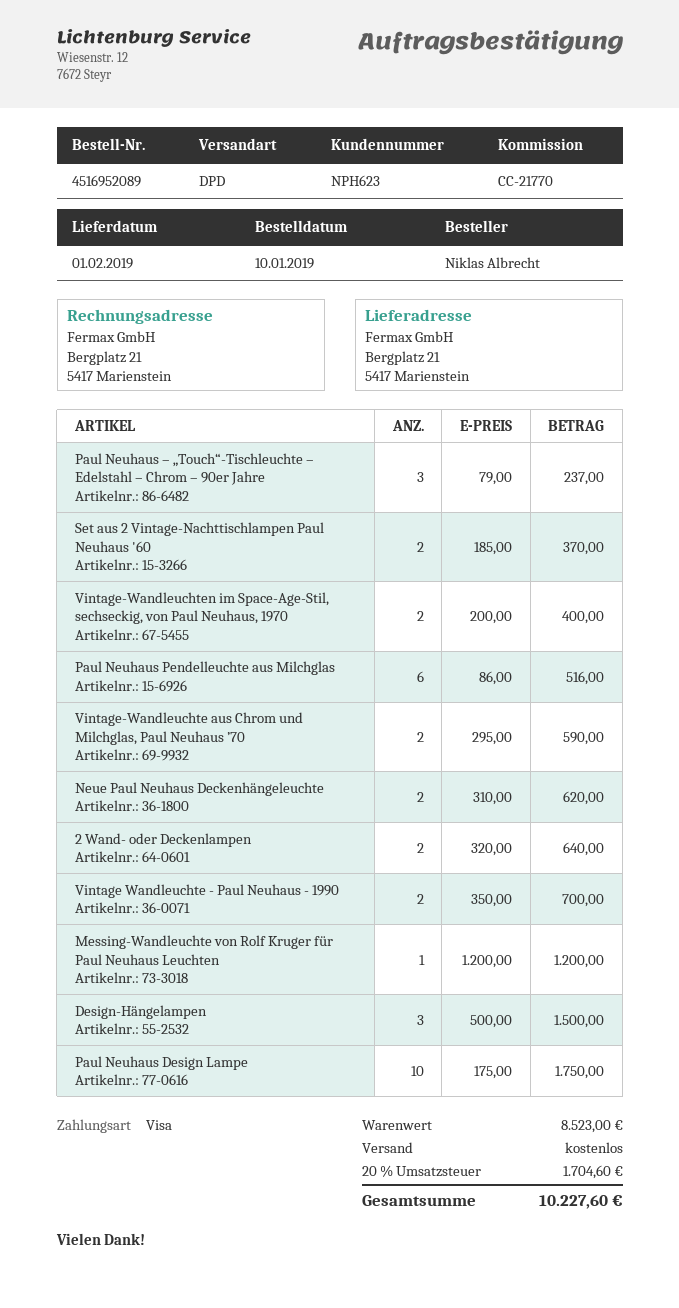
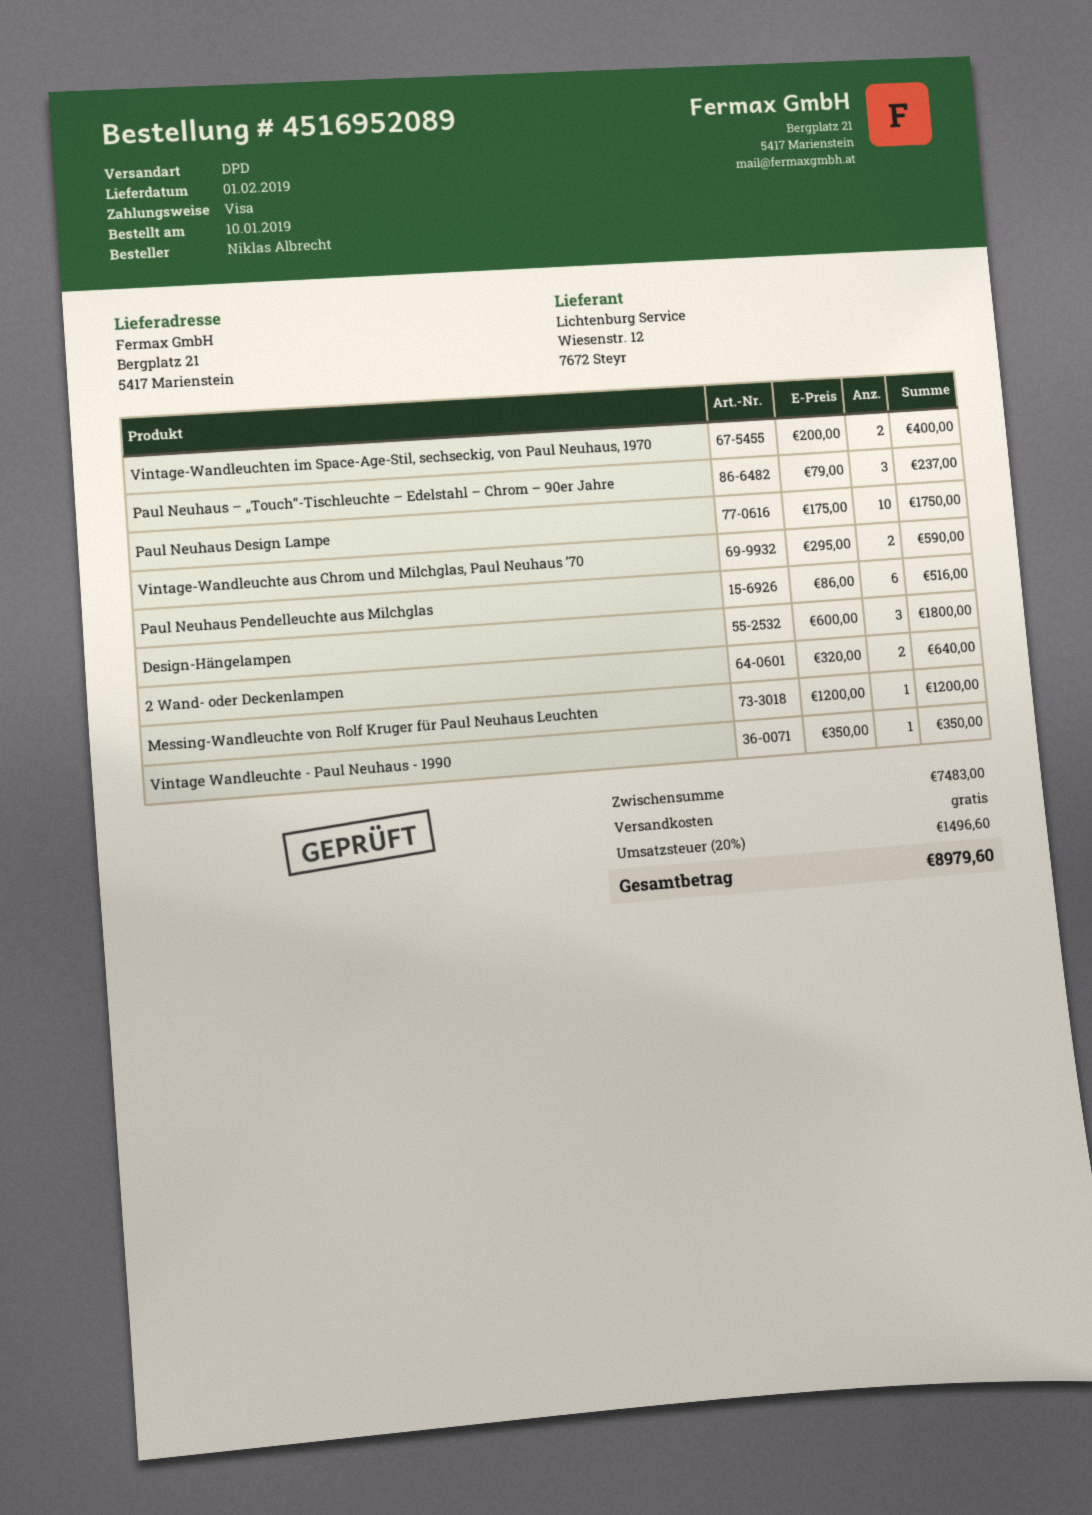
Set aus 2 Vintage-Nachttischlampen Paul Neuhaus '60: 2 x 185.00 = 370.00 -> none
Neue Paul Neuhaus Deckenhängeleuchte: 2 x 310.00 = 620.00 -> none
Vintage Wandleuchte - Paul Neuhaus - 1990: 2 x 350.00 = 700.00 -> 1 x 350.00 = 350.00
Design-Hängelampen: 3 x 500.00 = 1500.00 -> 3 x 600.00 = 1800.00
subtotal: 8523.00 -> 7483.00
tax: 20% = 1704.60 -> 20% = 1496.60
total: 10227.60 -> 8979.60

